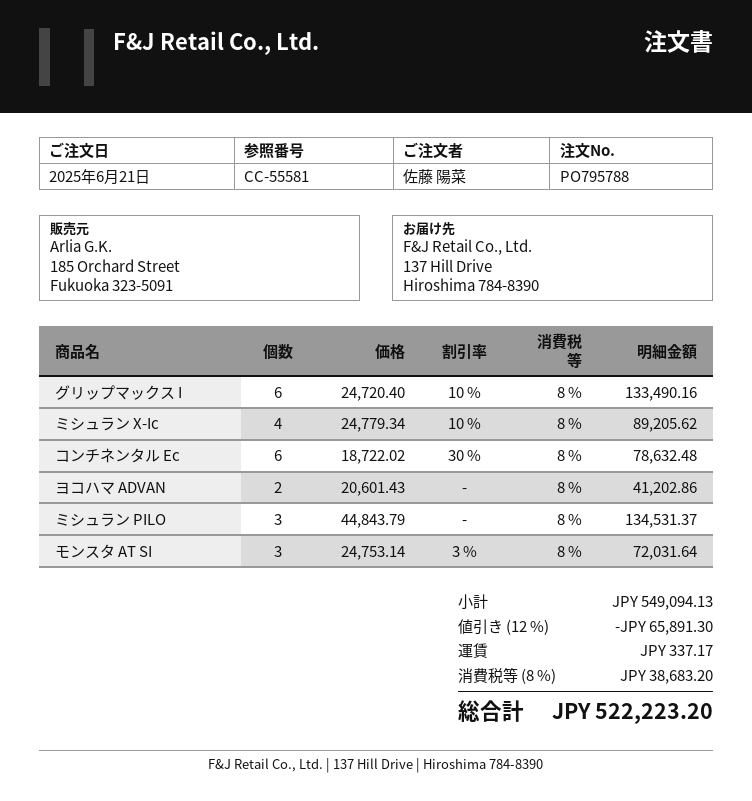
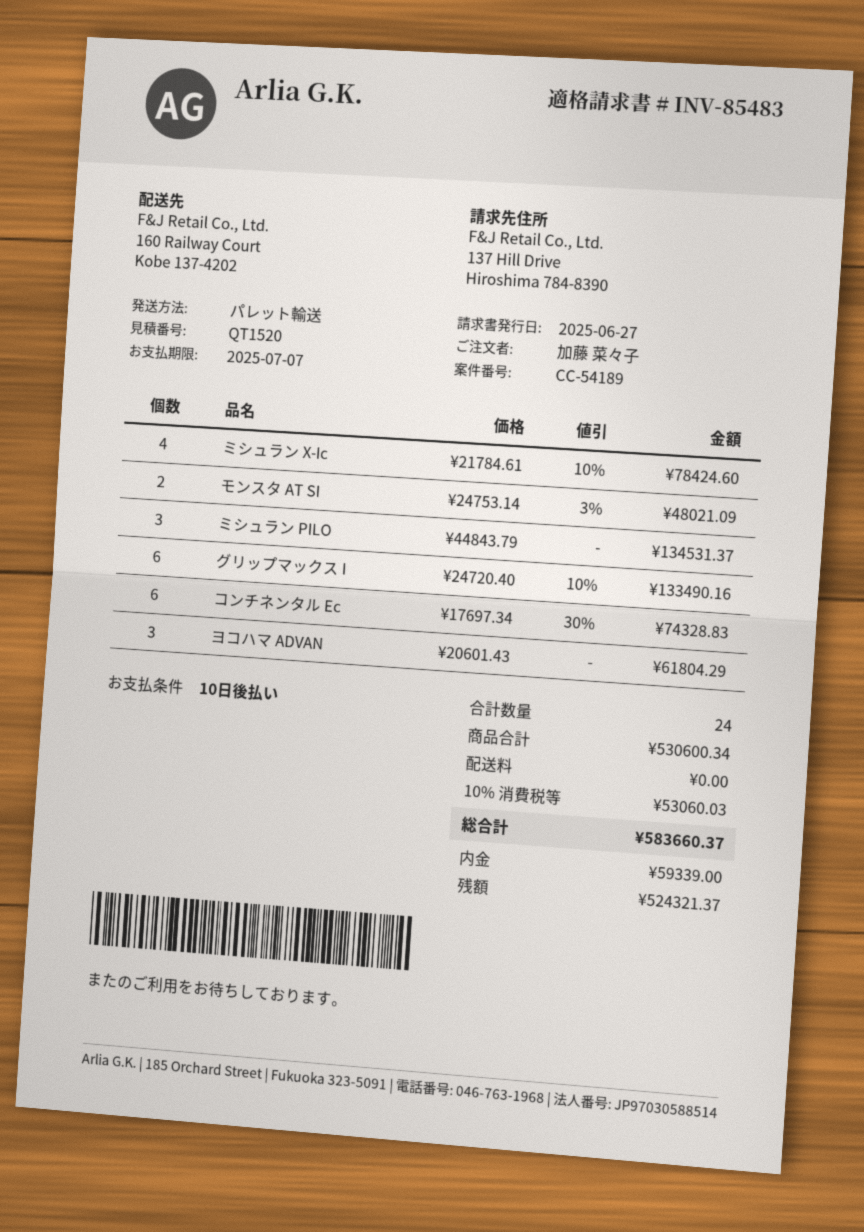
reference: CC-55581 -> CC-54189
ordered by: 佐藤 陽菜 -> 加藤 菜々子
ship to: 137 Hill Drive, Hiroshima 784-8390 -> 160 Railway Court, Kobe 137-4202
ミシュラン X-Ic: 4 x 24779.34 - 10% = 89205.62 -> 4 x 21784.61 - 10% = 78424.60
コンチネンタル Ec: 6 x 18722.02 - 30% = 78632.48 -> 6 x 17697.34 - 30% = 74328.83
ヨコハマ ADVAN: 2 x 20601.43 = 41202.86 -> 3 x 20601.43 = 61804.29
モンスタ AT SI: 3 x 24753.14 - 3% = 72031.64 -> 2 x 24753.14 - 3% = 48021.09
subtotal: 549094.13 -> 530600.34
discount: 12% = 65891.30 -> none
shipping: 337.17 -> 0.00
tax: 8% = 38683.20 -> 10% = 53060.03
total: 522223.20 -> 583660.37

